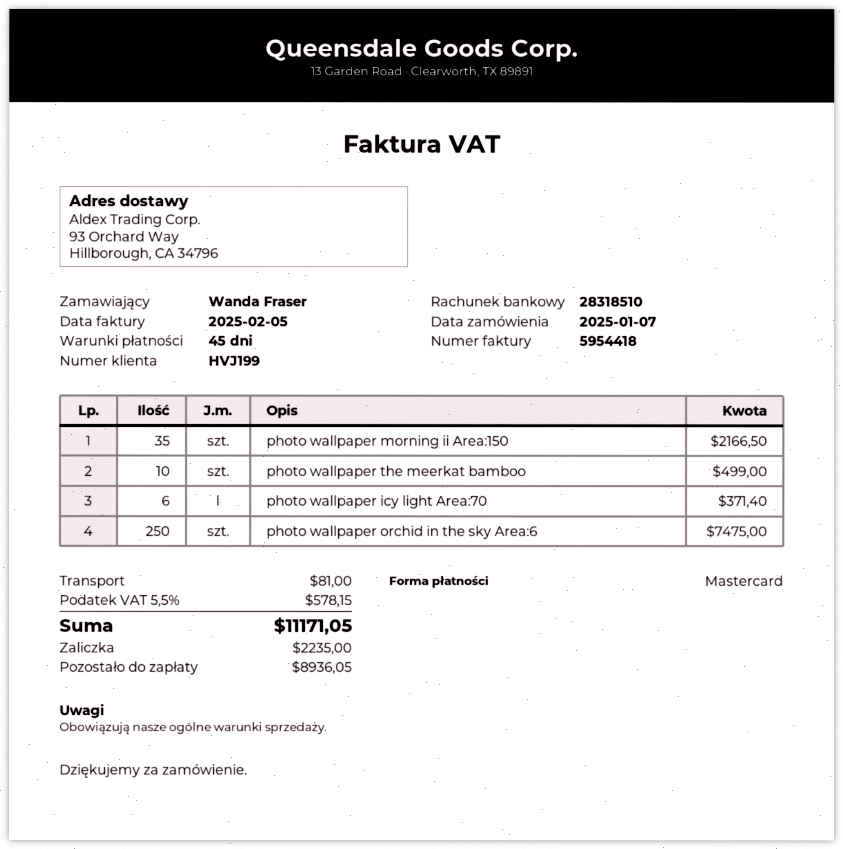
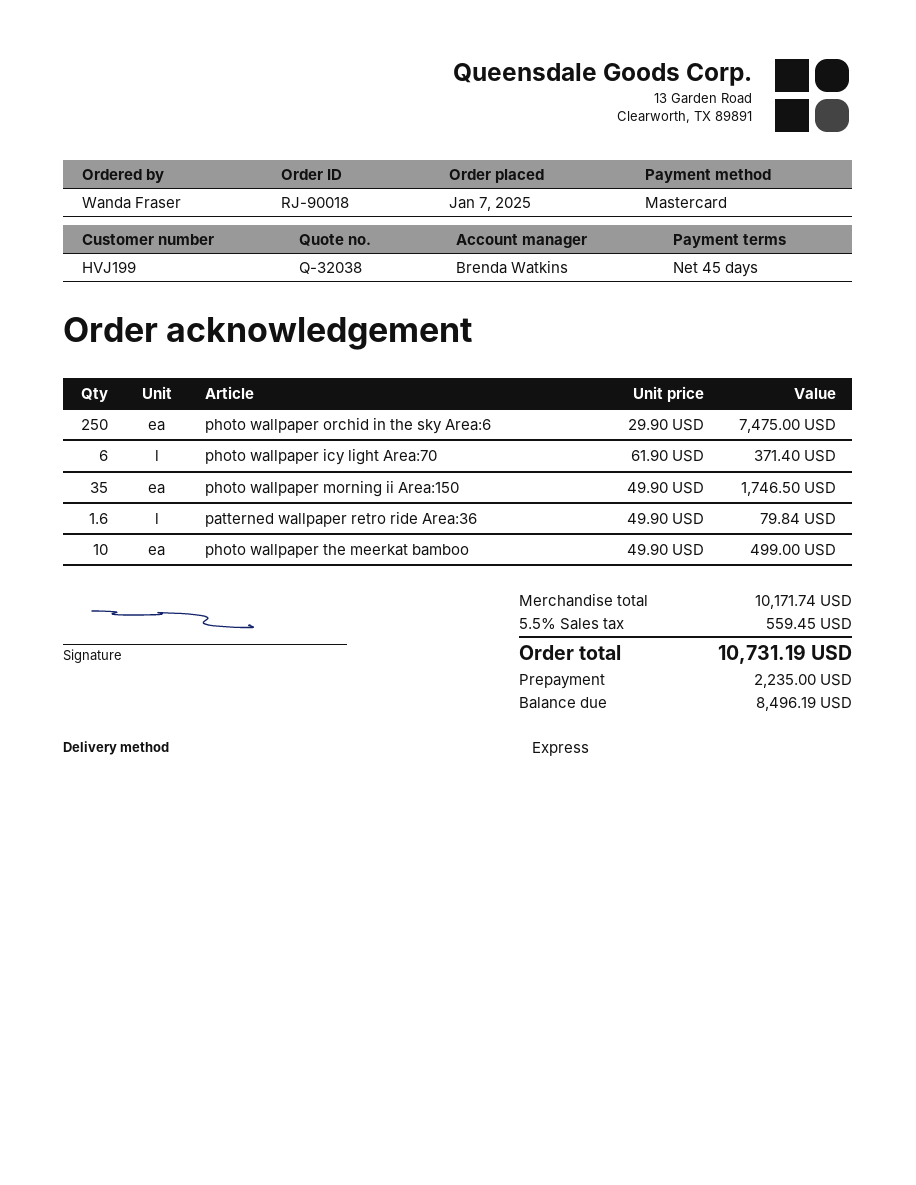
photo wallpaper morning ii Area:150: 35 for 2166.50 -> 35 for 1746.50
patterned wallpaper retro ride Area:36: none -> 1.6 for 79.84
shipping: 81.00 -> none
tax: 5.5% = 578.15 -> 5.5% = 559.45
total: 11171.05 -> 10731.19
balance: 8936.05 -> 8496.19

